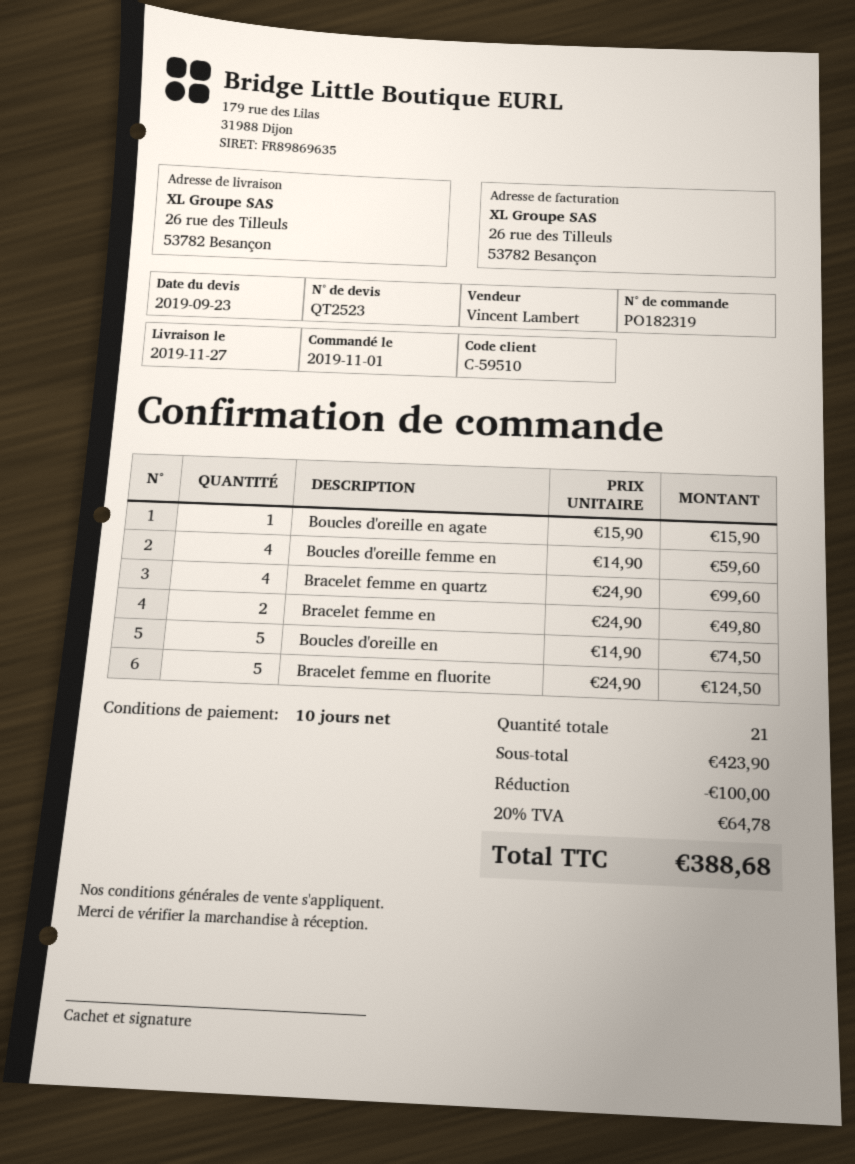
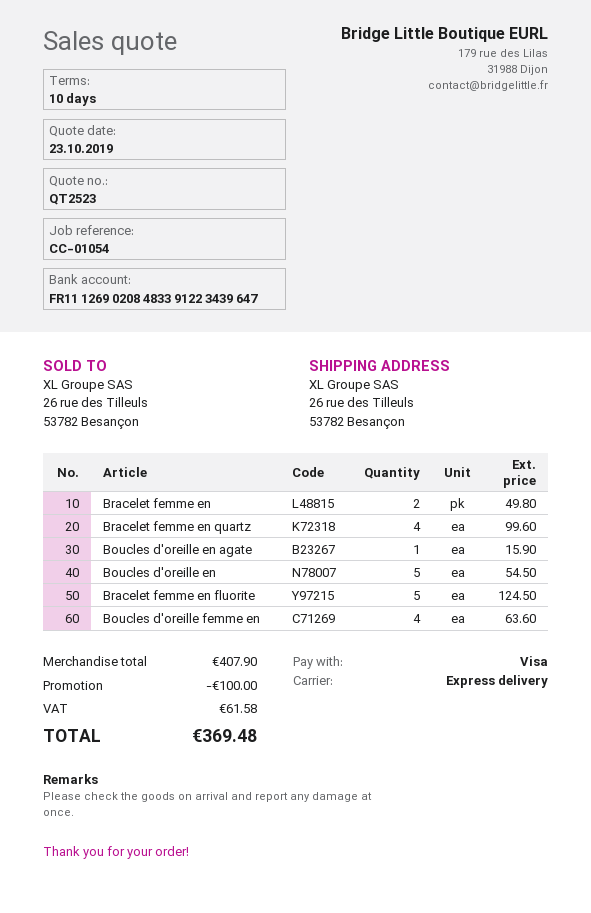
quote date: 2019-09-23 -> 2019-10-23
Boucles d'oreille femme en: 4 for 59.60 -> 4 for 63.60
Boucles d'oreille en: 5 for 74.50 -> 5 for 54.50
subtotal: 423.90 -> 407.90
tax: 64.78 -> 61.58
total: 388.68 -> 369.48

